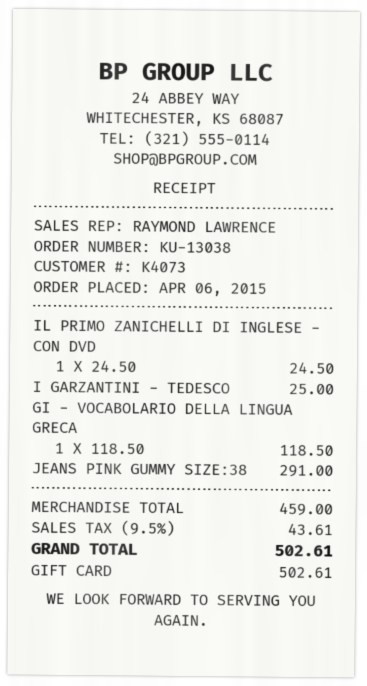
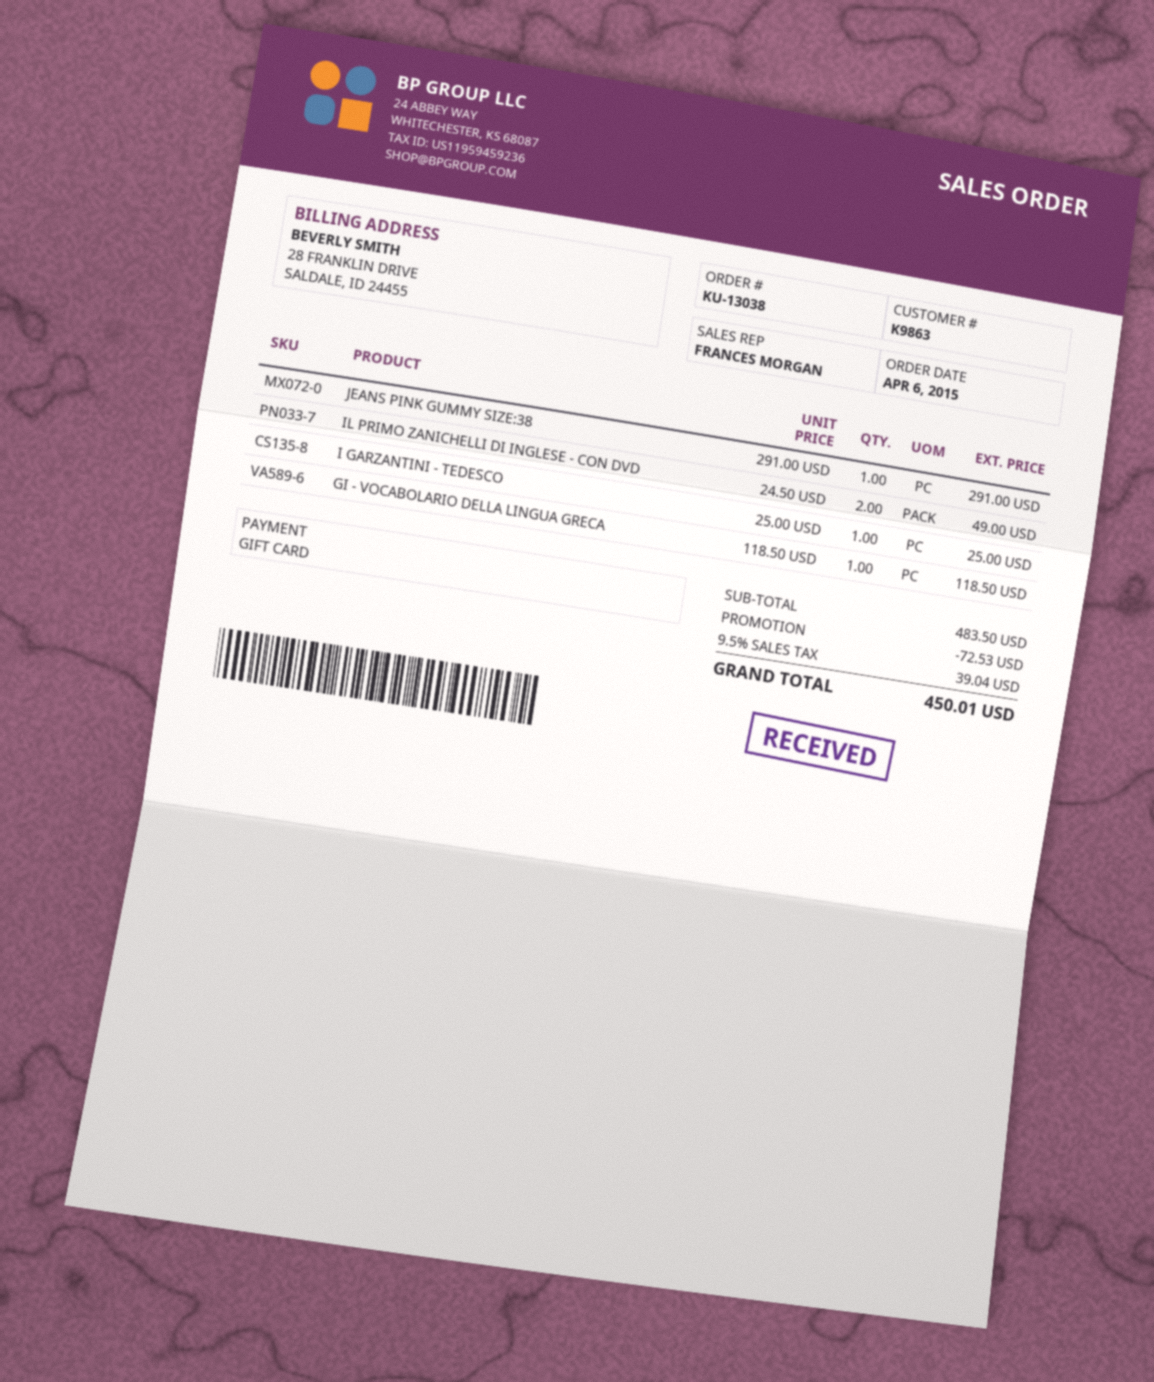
customer number: K4073 -> K9863
sales rep: RAYMOND LAWRENCE -> FRANCES MORGAN
IL PRIMO ZANICHELLI DI INGLESE - CON DVD: 1 x 24.50 = 24.50 -> 2 x 24.50 = 49.00
subtotal: 459.00 -> 483.50
discount: none -> 72.53
tax: 9.5% = 43.61 -> 9.5% = 39.04
total: 502.61 -> 450.01

